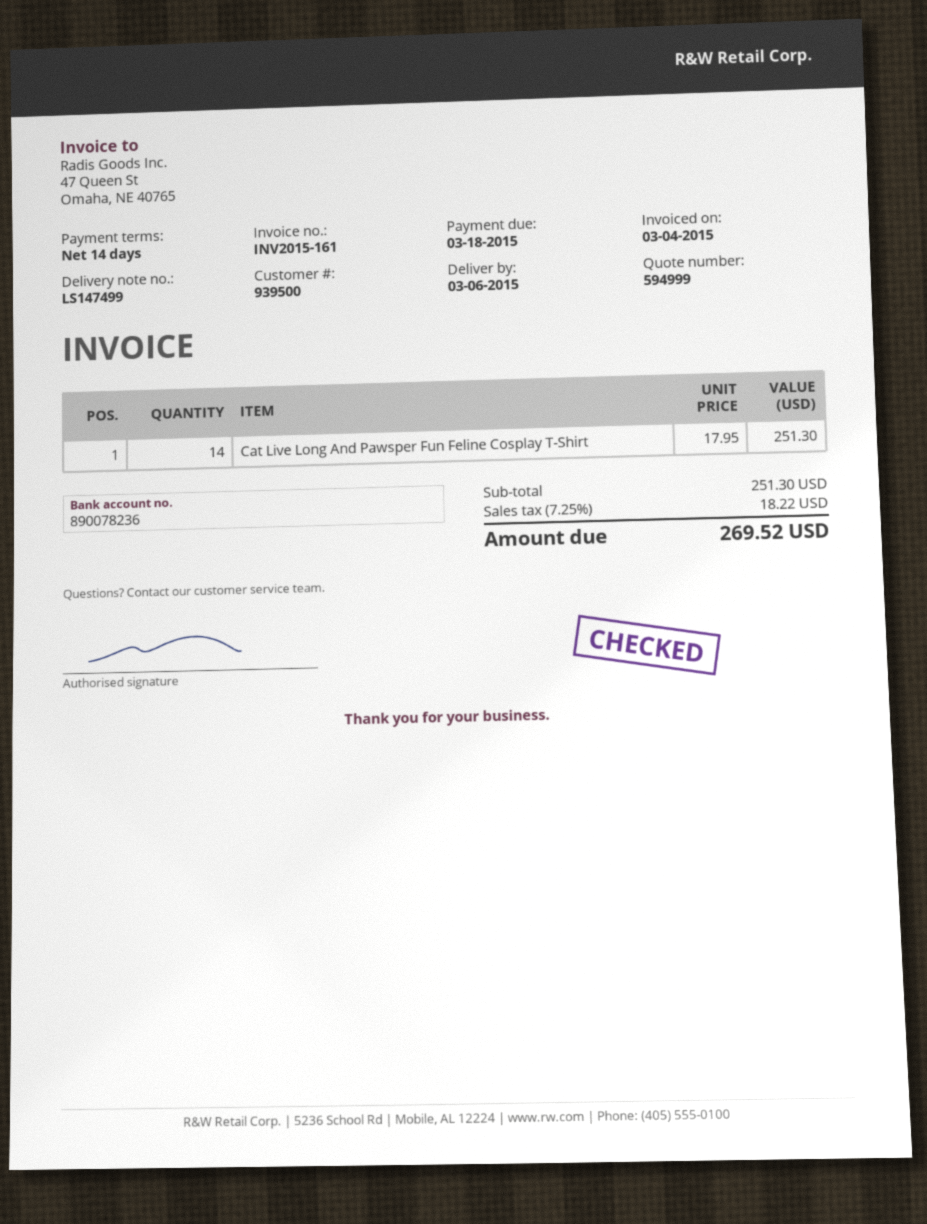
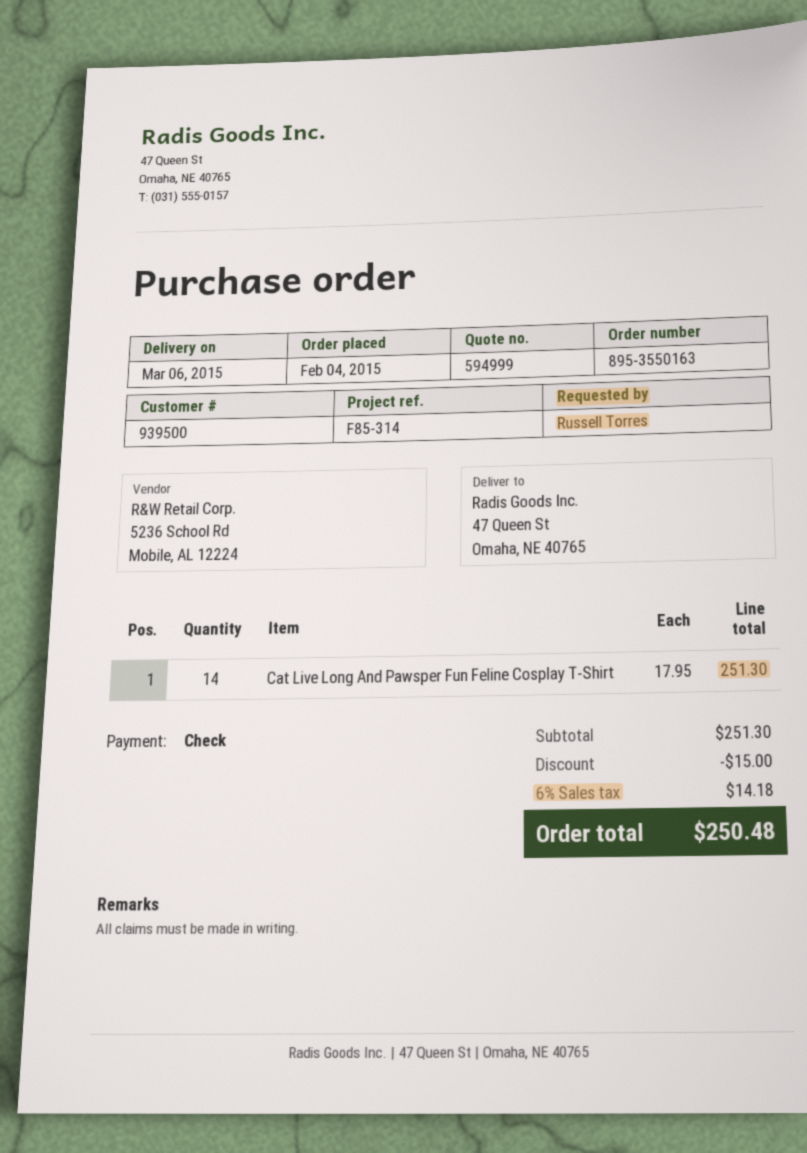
discount: none -> 15.00
tax: 7.25% = 18.22 -> 6% = 14.18
total: 269.52 -> 250.48

